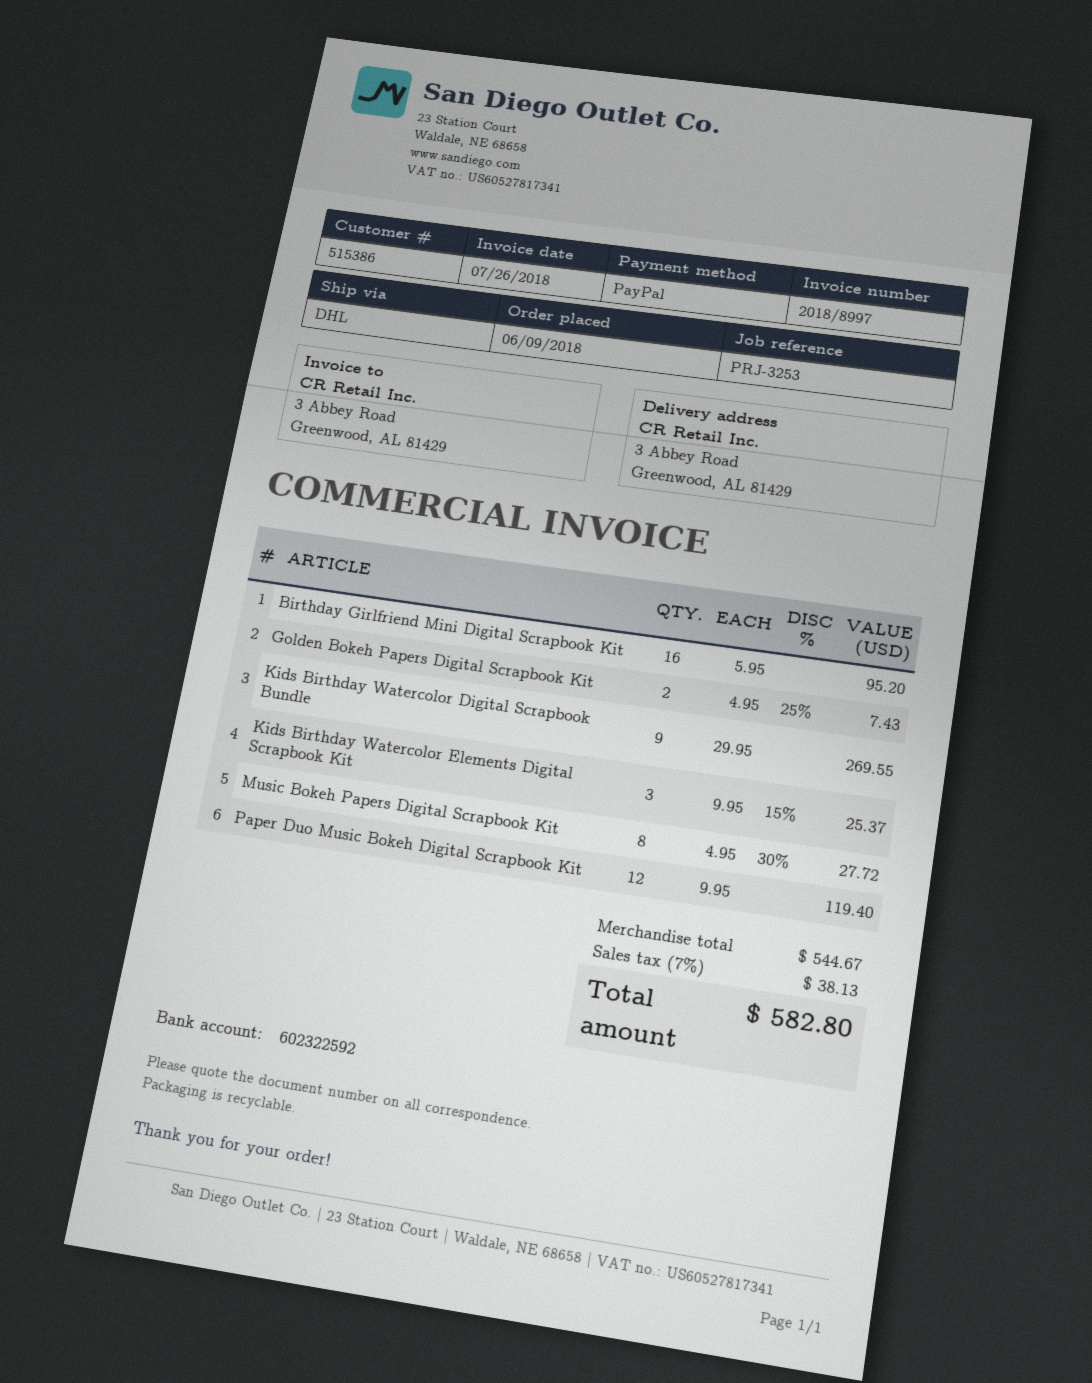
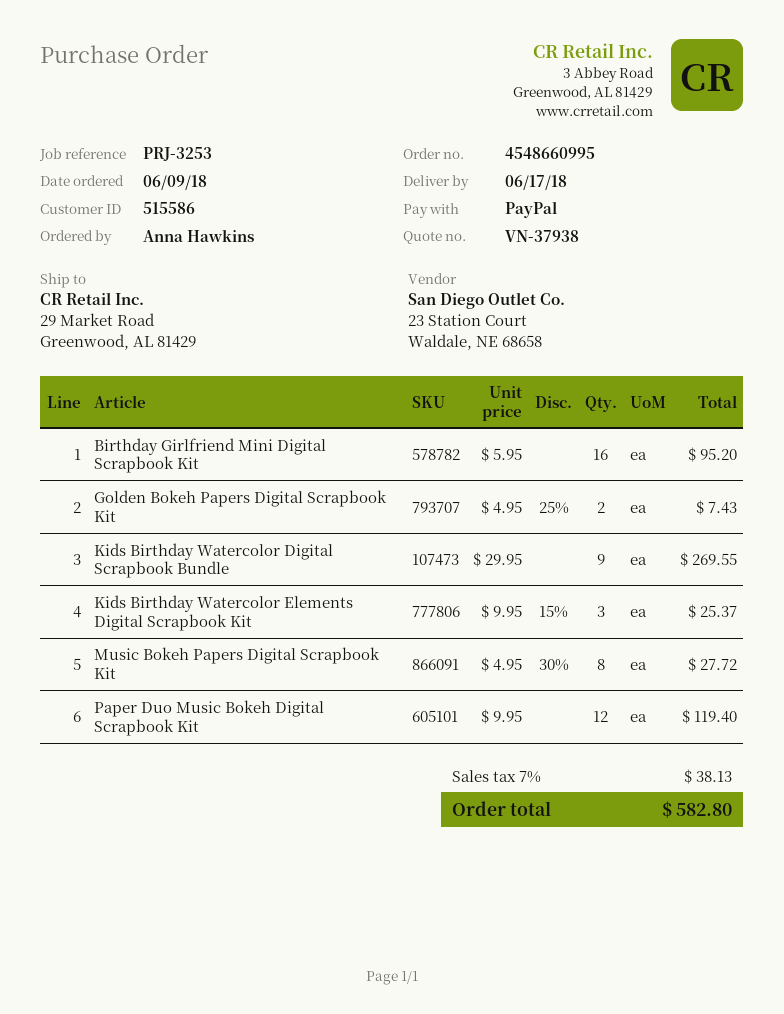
customer number: 515386 -> 515586
ship to: 3 Abbey Road, Greenwood, AL 81429 -> 29 Market Road, Greenwood, AL 81429

